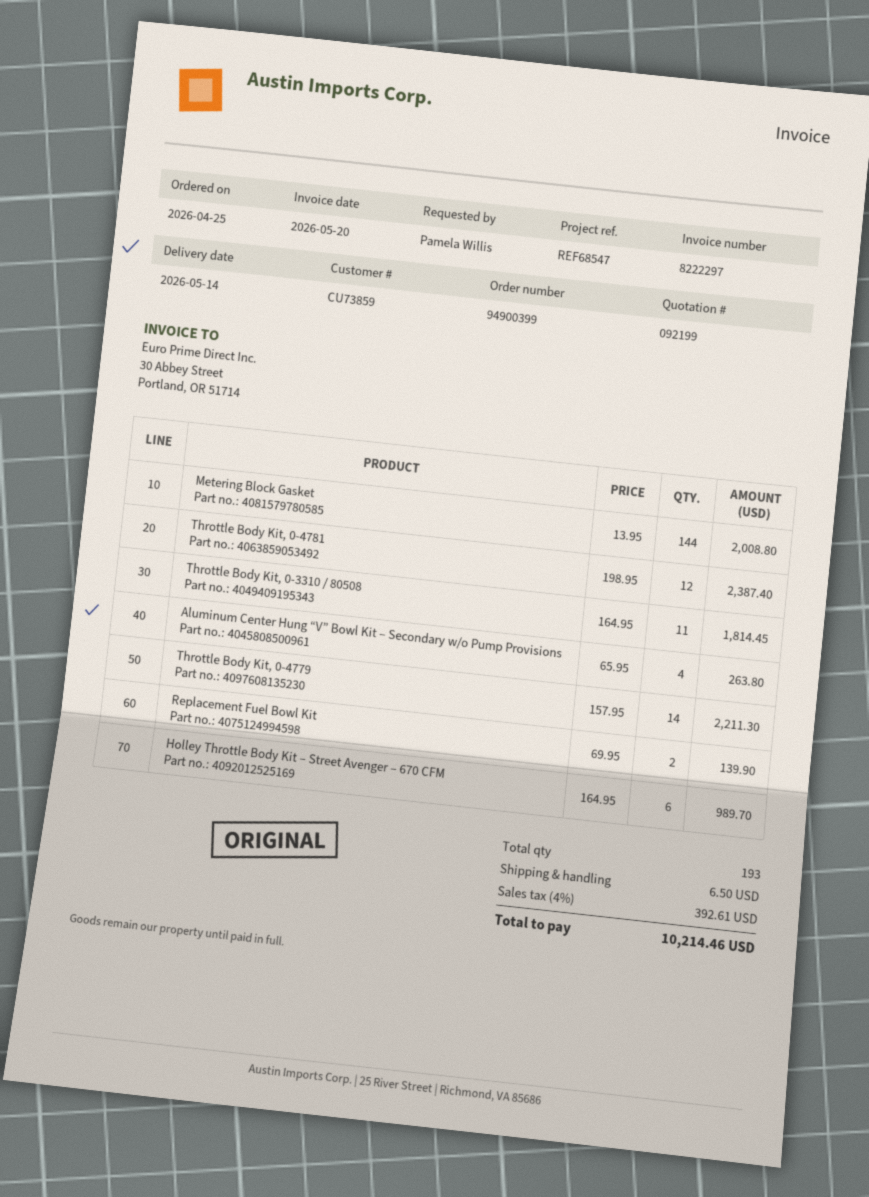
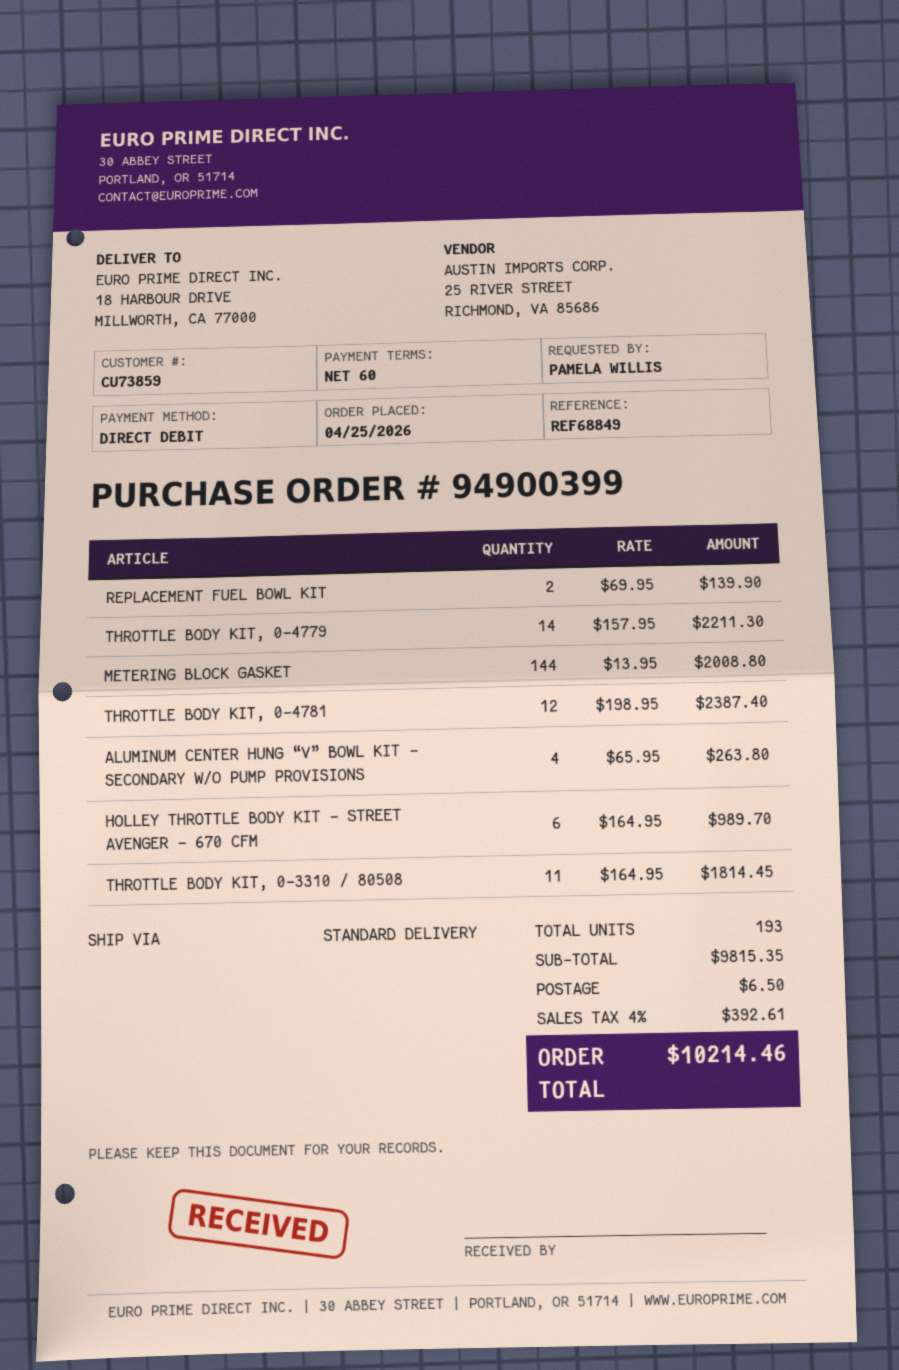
reference: REF68547 -> REF68849

